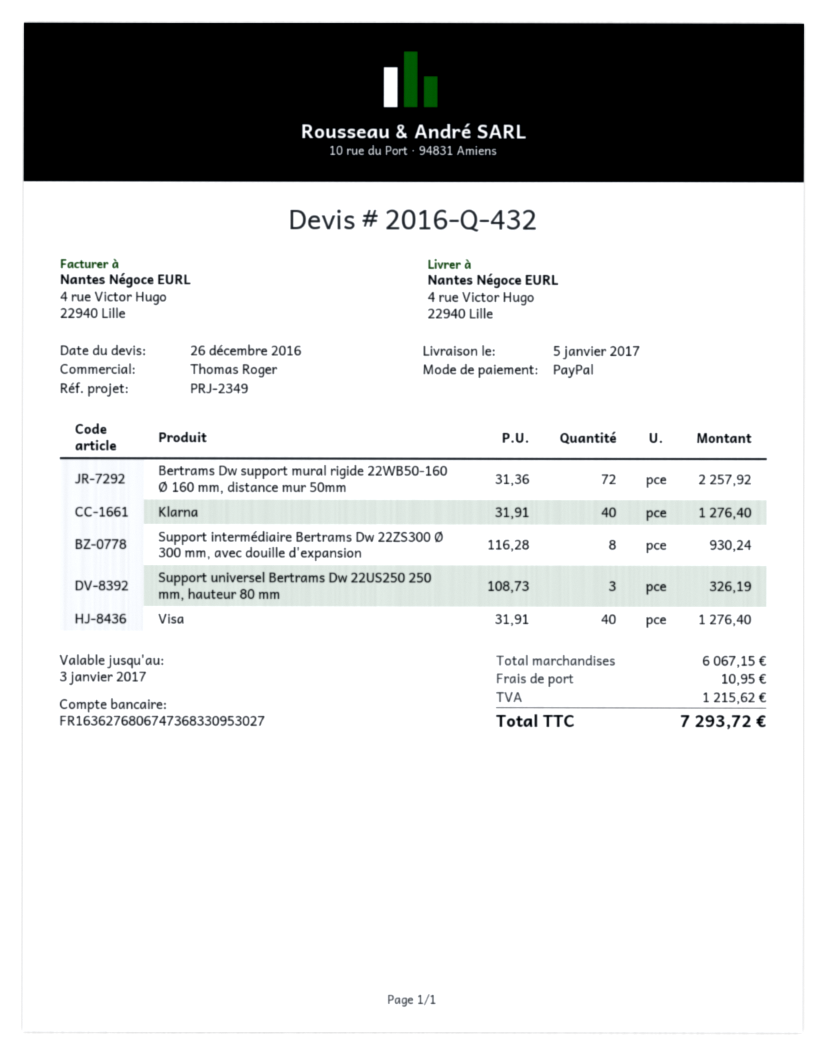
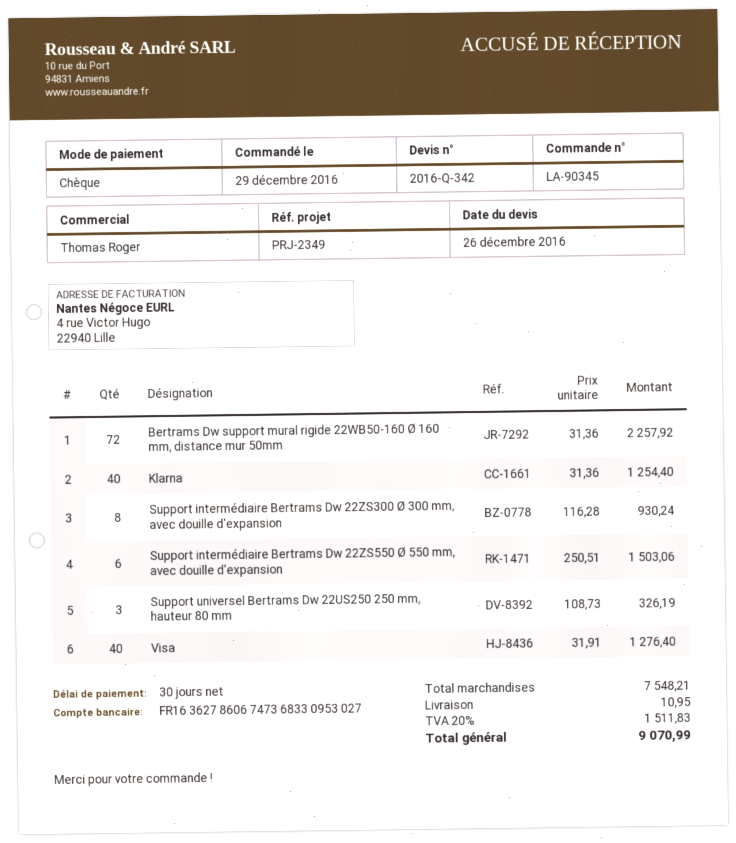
quote number: 2016-Q-432 -> 2016-Q-342
payment method: PayPal -> cheque
bank account: FR1636276806747368330953027 -> FR1636278606747368330953027
Klarna: 40 x 31.91 = 1276.40 -> 40 x 31.36 = 1254.40
Support intermédiaire Bertrams Dw 22ZS550 Ø 550 mm, avec douille d'expansion: none -> 6 x 250.51 = 1503.06
subtotal: 6067.15 -> 7548.21
tax: 1215.62 -> 1511.83
total: 7293.72 -> 9070.99

